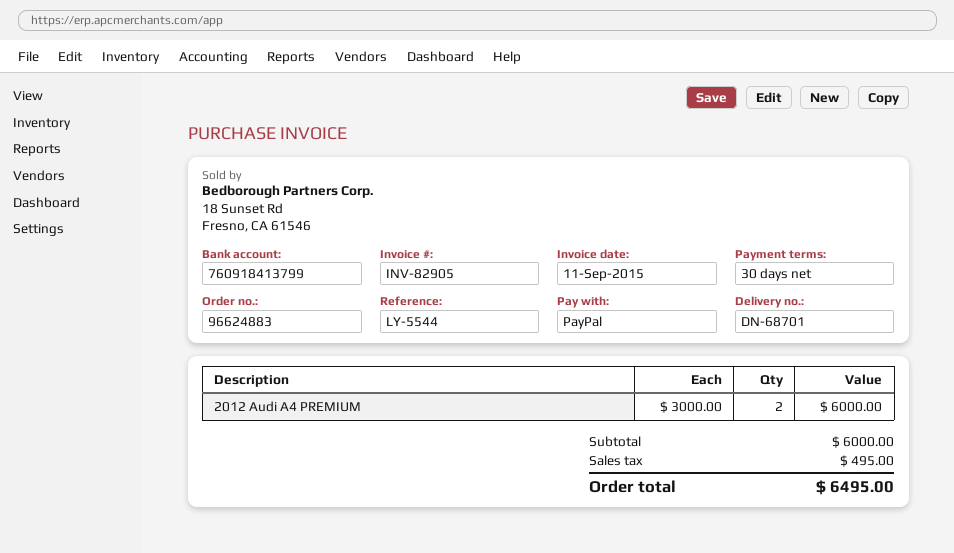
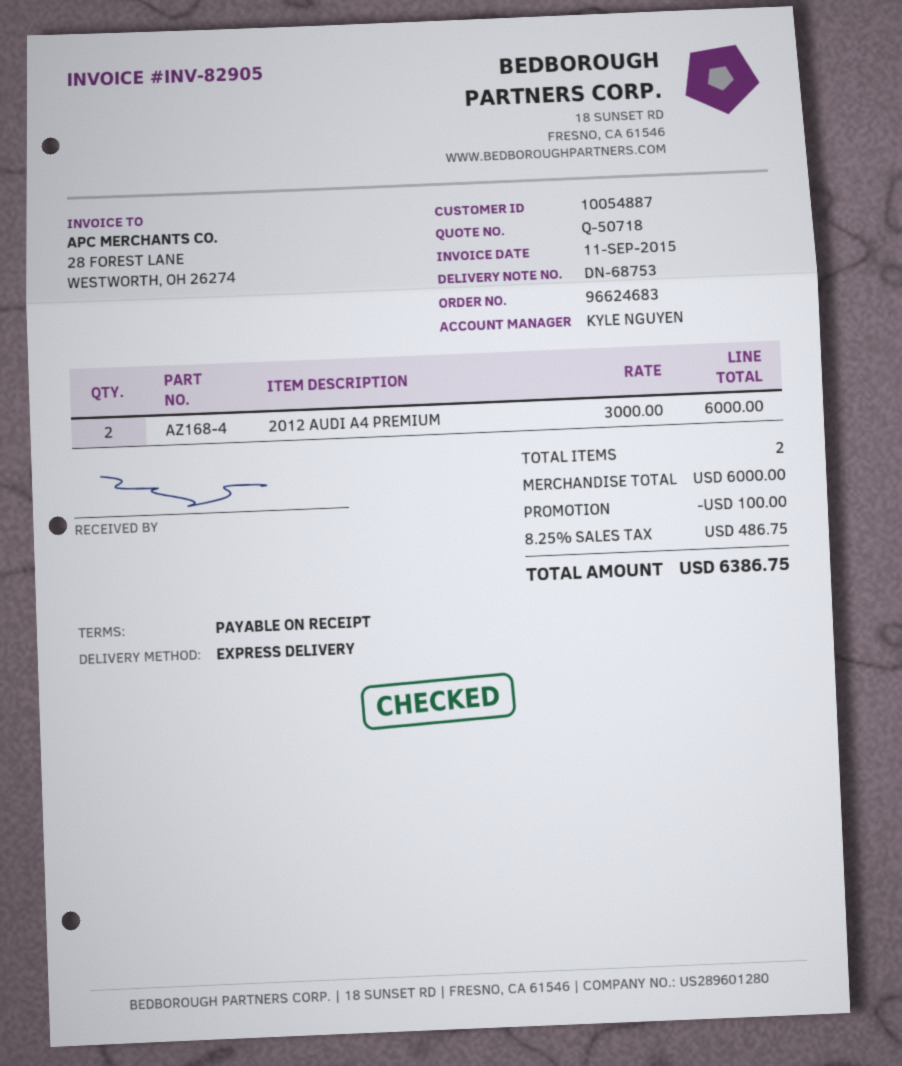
order number: 96624883 -> 96624683
delivery note number: DN-68701 -> DN-68753
payment terms: 30 days -> on receipt
discount: none -> 100.00
tax: 495.00 -> 486.75
total: 6495.00 -> 6386.75

